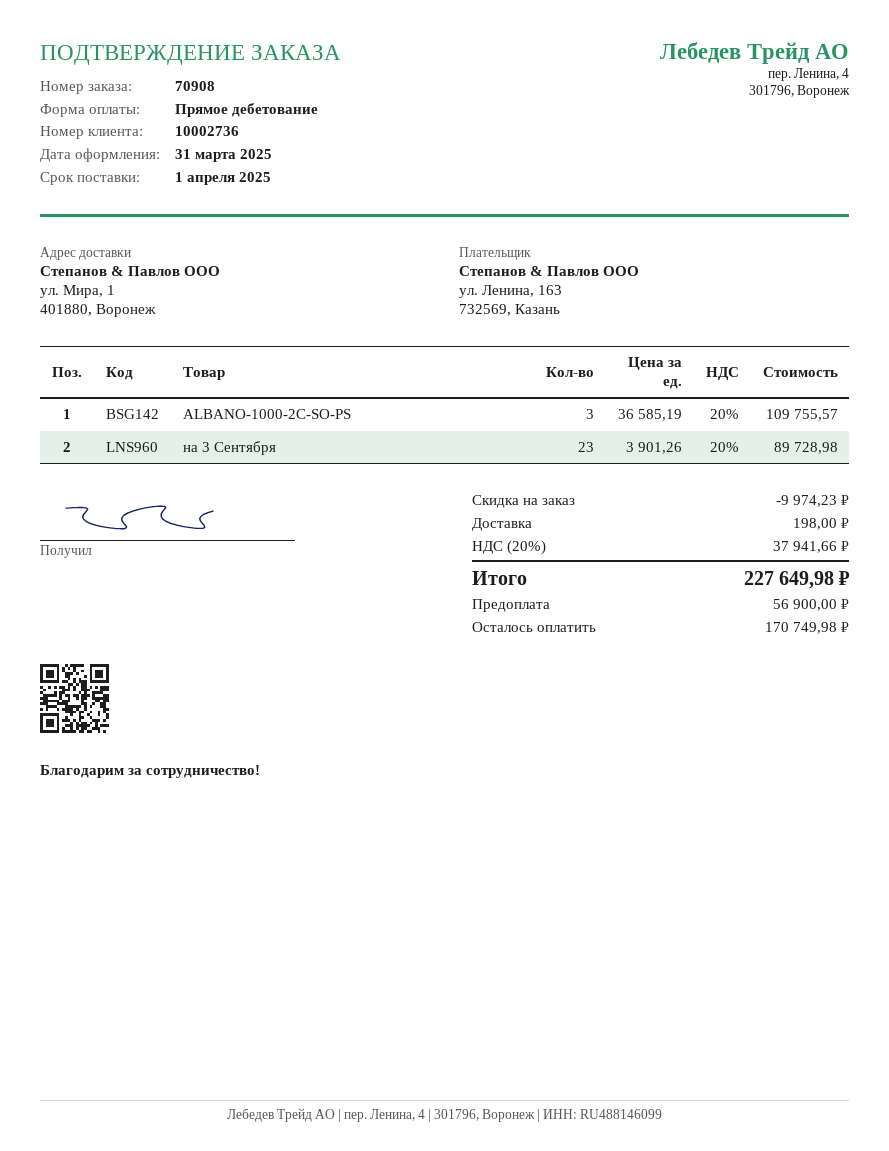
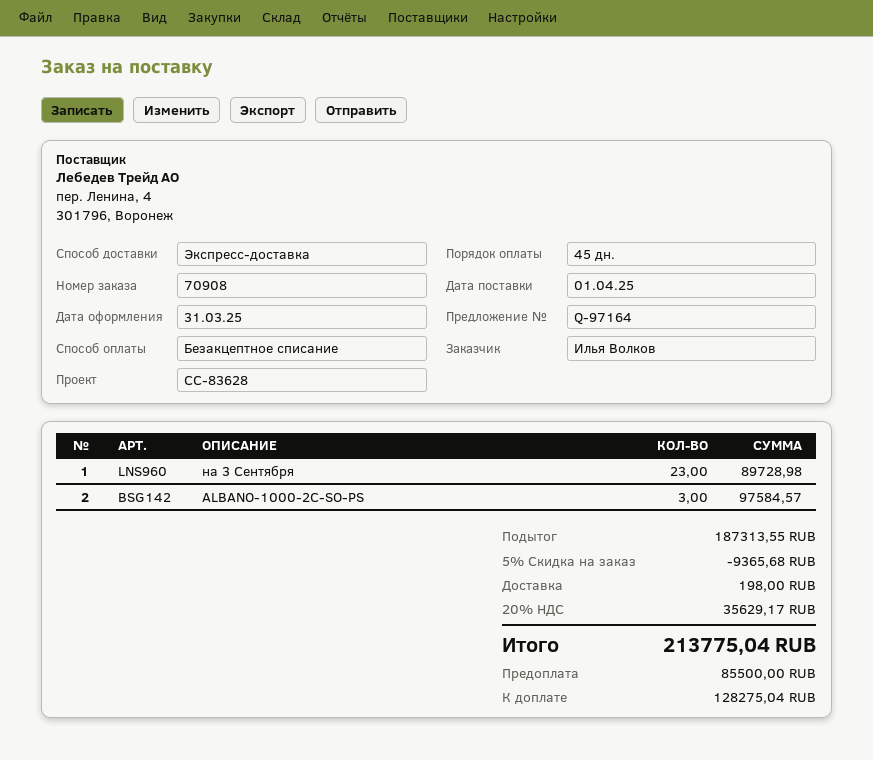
ALBANO-1000-2C-SO-PS: 3 for 109755.57 -> 3 for 97584.57
discount: 9974.23 -> 9365.68
tax: 20% = 37941.66 -> 20% = 35629.17
total: 227649.98 -> 213775.04
deposit: 56900.00 -> 85500.00
balance: 170749.98 -> 128275.04

